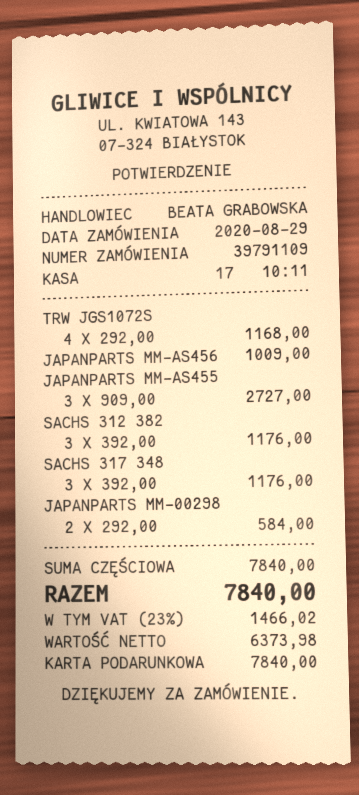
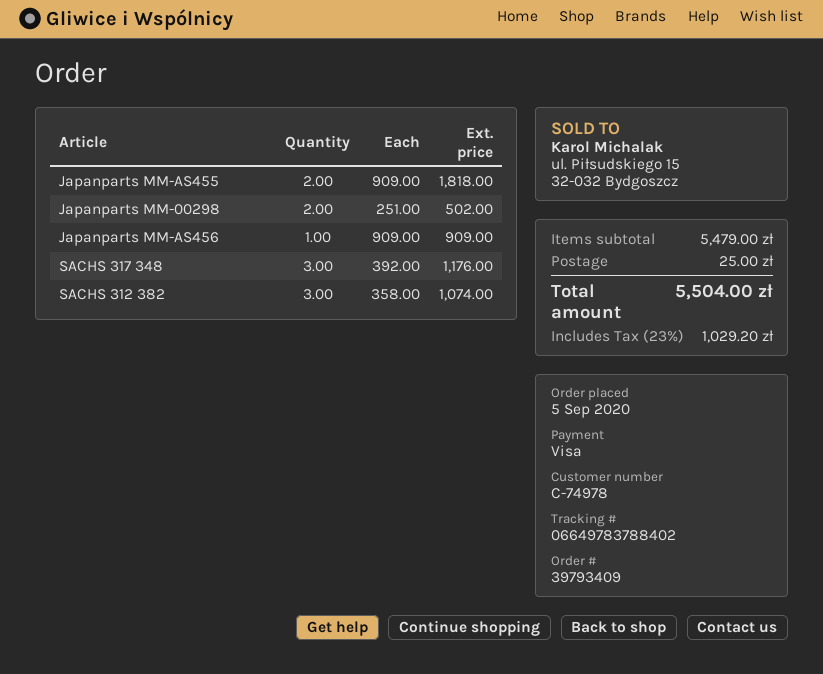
order number: 39791109 -> 39793409
order date: 2020-08-29 -> 2020-09-05
payment method: gift card -> Visa
TRW JGS1072S: 4 x 292.00 = 1168.00 -> none
JAPANPARTS MM-AS456: 1 x 1009.00 = 1009.00 -> 1 x 909.00 = 909.00
JAPANPARTS MM-AS455: 3 x 909.00 = 2727.00 -> 2 x 909.00 = 1818.00
SACHS 312 382: 3 x 392.00 = 1176.00 -> 3 x 358.00 = 1074.00
JAPANPARTS MM-00298: 2 x 292.00 = 584.00 -> 2 x 251.00 = 502.00
subtotal: 7840.00 -> 5479.00
shipping: none -> 25.00
tax: 23% = 1466.02 -> 23% = 1029.20
total: 7840.00 -> 5504.00

